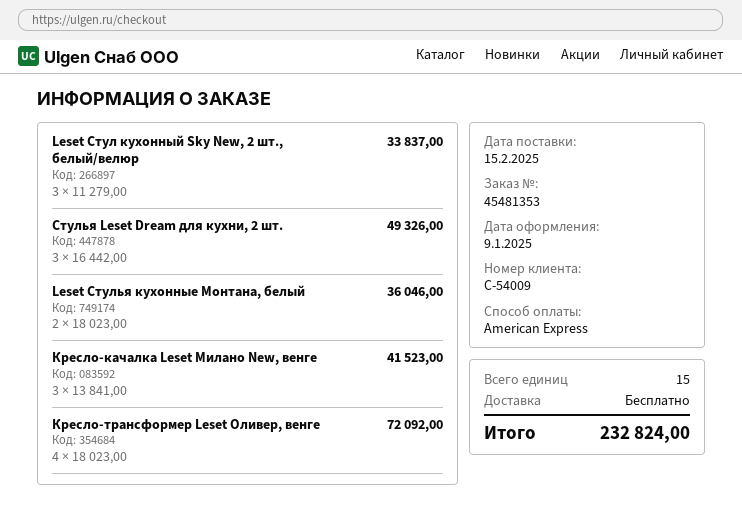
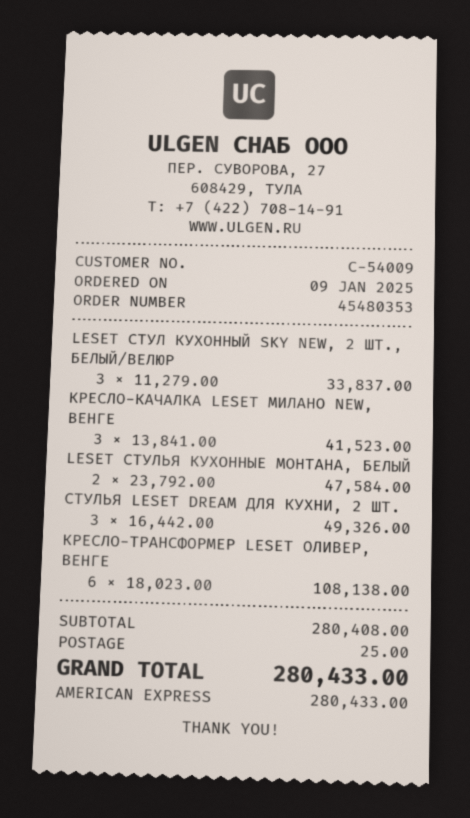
order number: 45481353 -> 45480353
Leset Стулья кухонные Монтана, белый: 2 x 18023.00 = 36046.00 -> 2 x 23792.00 = 47584.00
Кресло-трансформер Leset Оливер, венге: 4 x 18023.00 = 72092.00 -> 6 x 18023.00 = 108138.00
shipping: 0.00 -> 25.00
total: 232824.00 -> 280433.00

